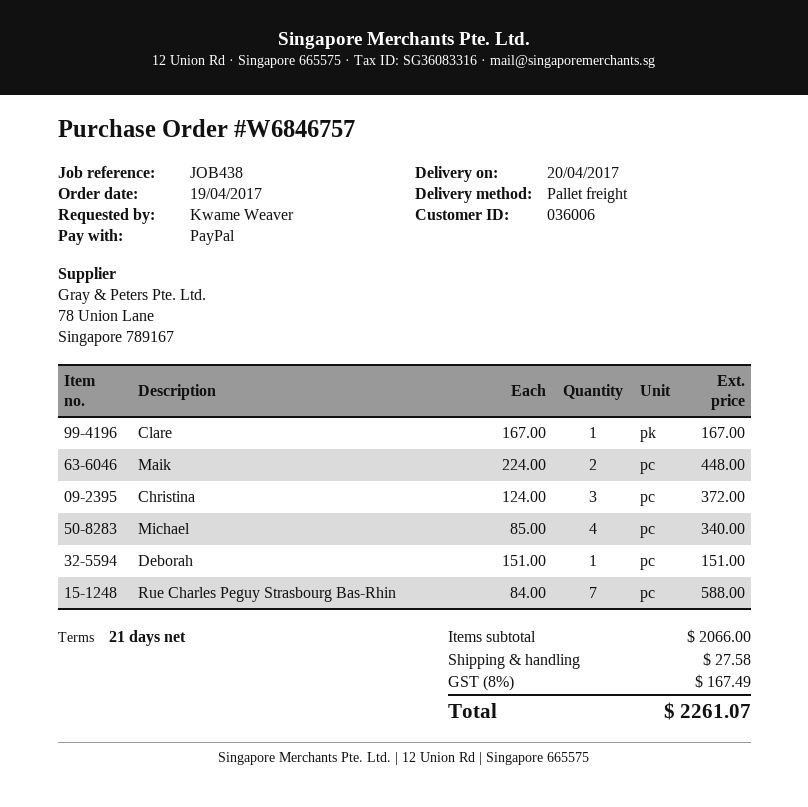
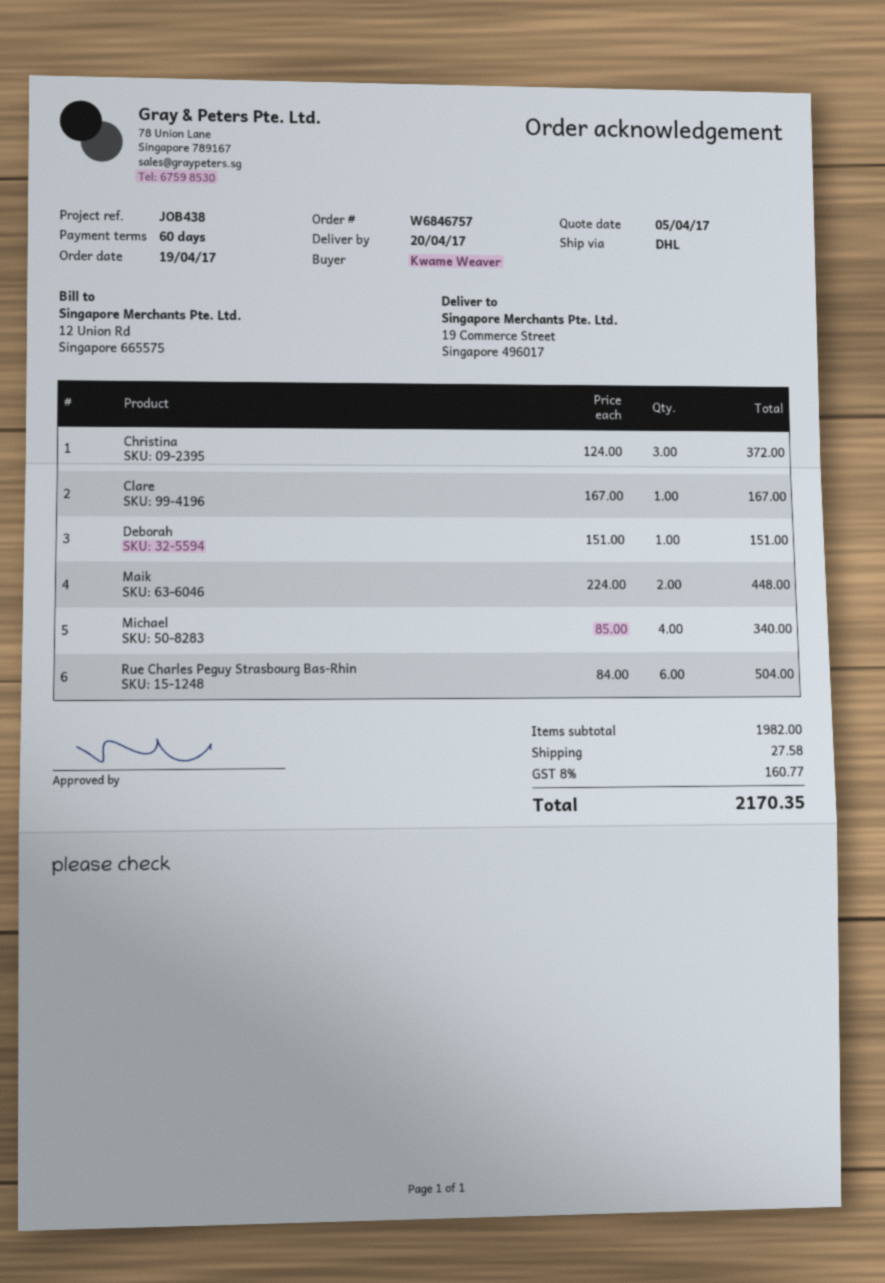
payment terms: 21 days -> 60 days
shipping method: pallet freight -> DHL
Rue Charles Peguy Strasbourg Bas-Rhin: 7 x 84.00 = 588.00 -> 6 x 84.00 = 504.00
subtotal: 2066.00 -> 1982.00
tax: 8% = 167.49 -> 8% = 160.77
total: 2261.07 -> 2170.35

